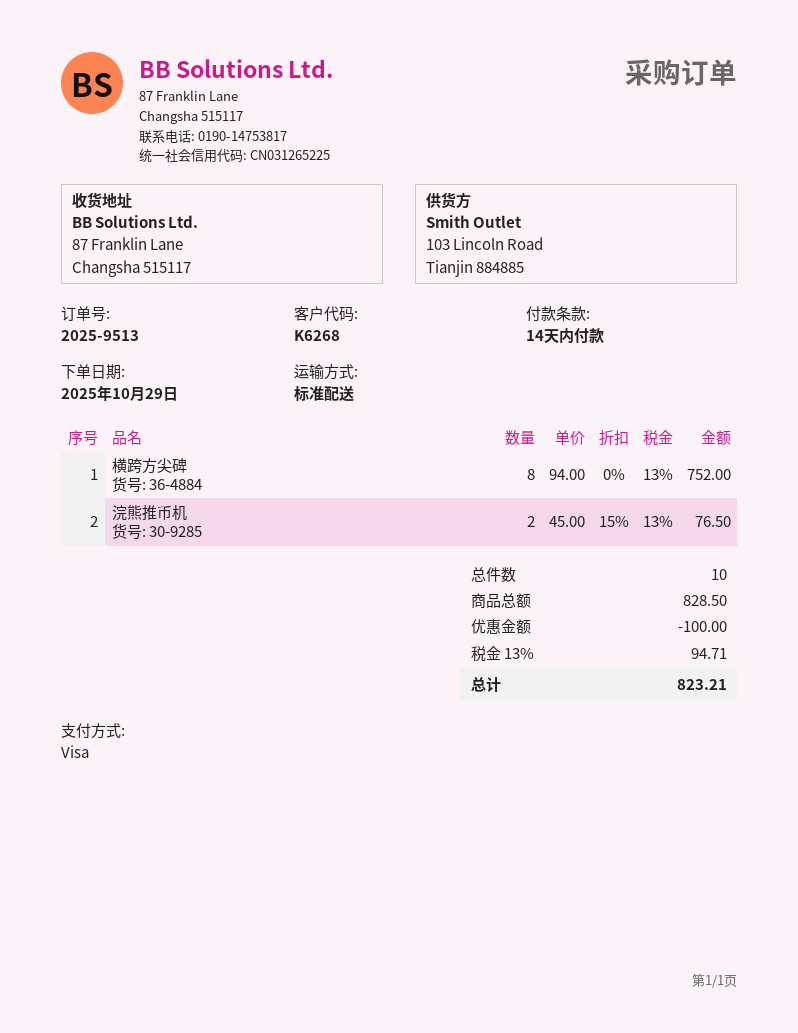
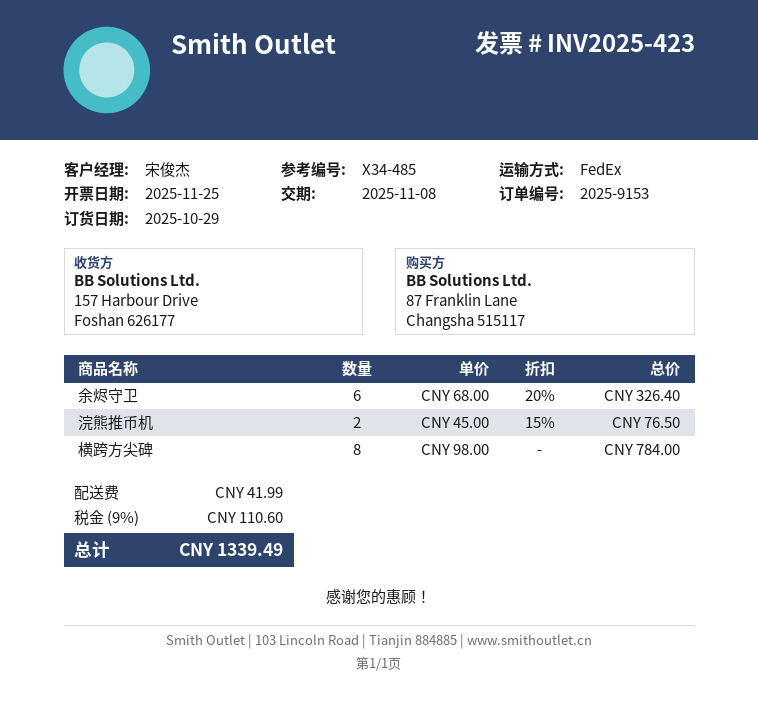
order number: 2025-9513 -> 2025-9153
shipping method: standard -> FedEx
ship to: 87 Franklin Lane, Changsha 515117 -> 157 Harbour Drive, Foshan 626177
横跨方尖碑: 8 x 94.00 = 752.00 -> 8 x 98.00 = 784.00
余烬守卫: none -> 6 x 68.00 - 20% = 326.40
discount: 100.00 -> none
shipping: none -> 41.99
tax: 13% = 94.71 -> 9% = 110.60
total: 823.21 -> 1339.49

